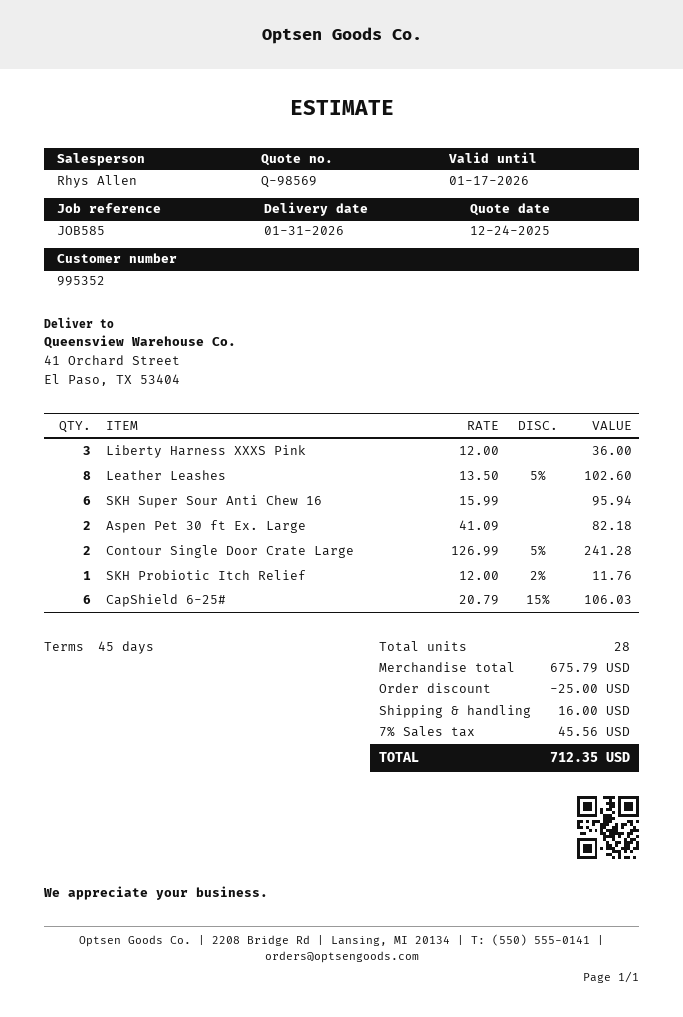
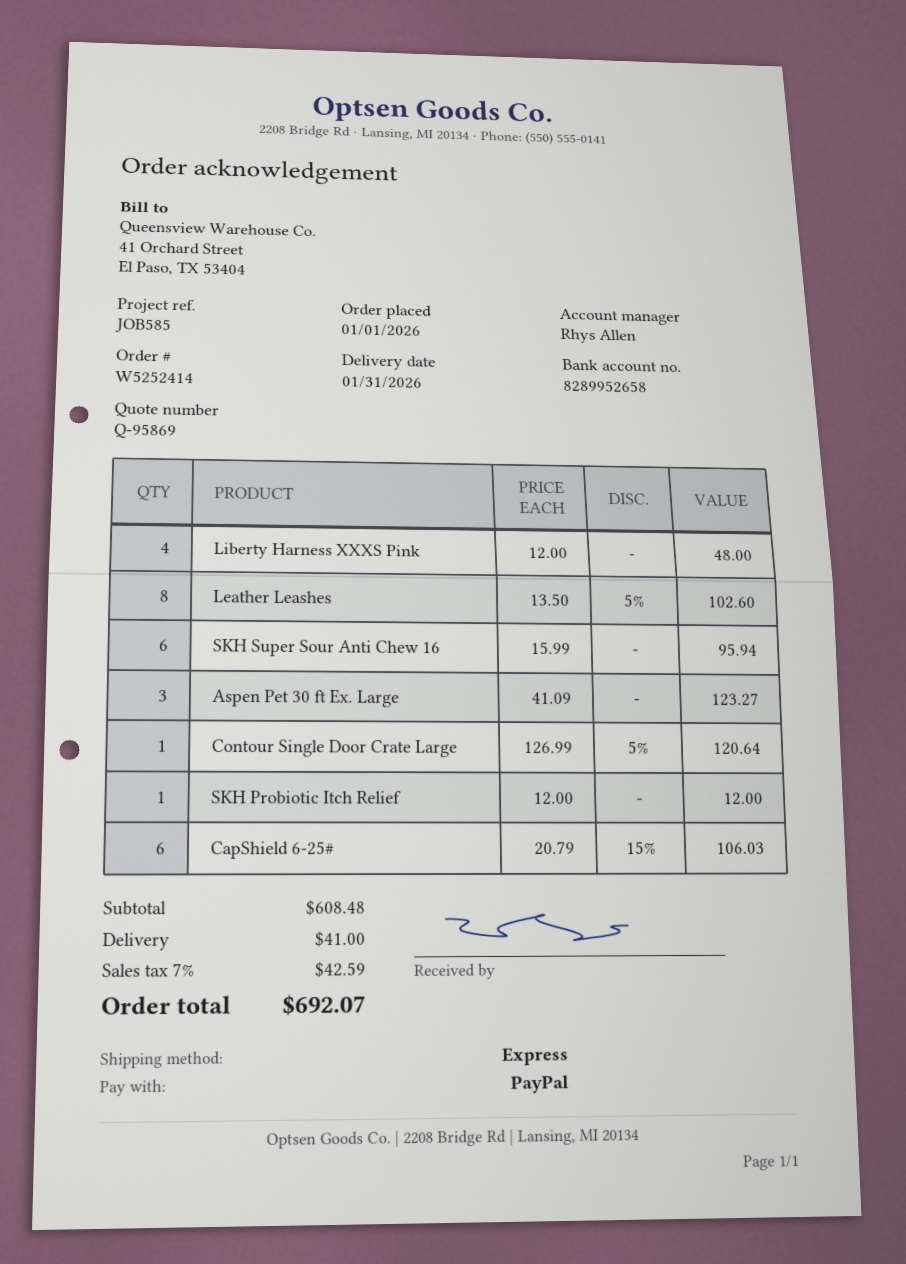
quote number: Q-98569 -> Q-95869
Liberty Harness XXXS Pink: 3 x 12.00 = 36.00 -> 4 x 12.00 = 48.00
Aspen Pet 30 ft Ex. Large: 2 x 41.09 = 82.18 -> 3 x 41.09 = 123.27
Contour Single Door Crate Large: 2 x 126.99 - 5% = 241.28 -> 1 x 126.99 - 5% = 120.64
SKH Probiotic Itch Relief: 1 x 12.00 - 2% = 11.76 -> 1 x 12.00 = 12.00
subtotal: 675.79 -> 608.48
discount: 25.00 -> none
shipping: 16.00 -> 41.00
tax: 7% = 45.56 -> 7% = 42.59
total: 712.35 -> 692.07

